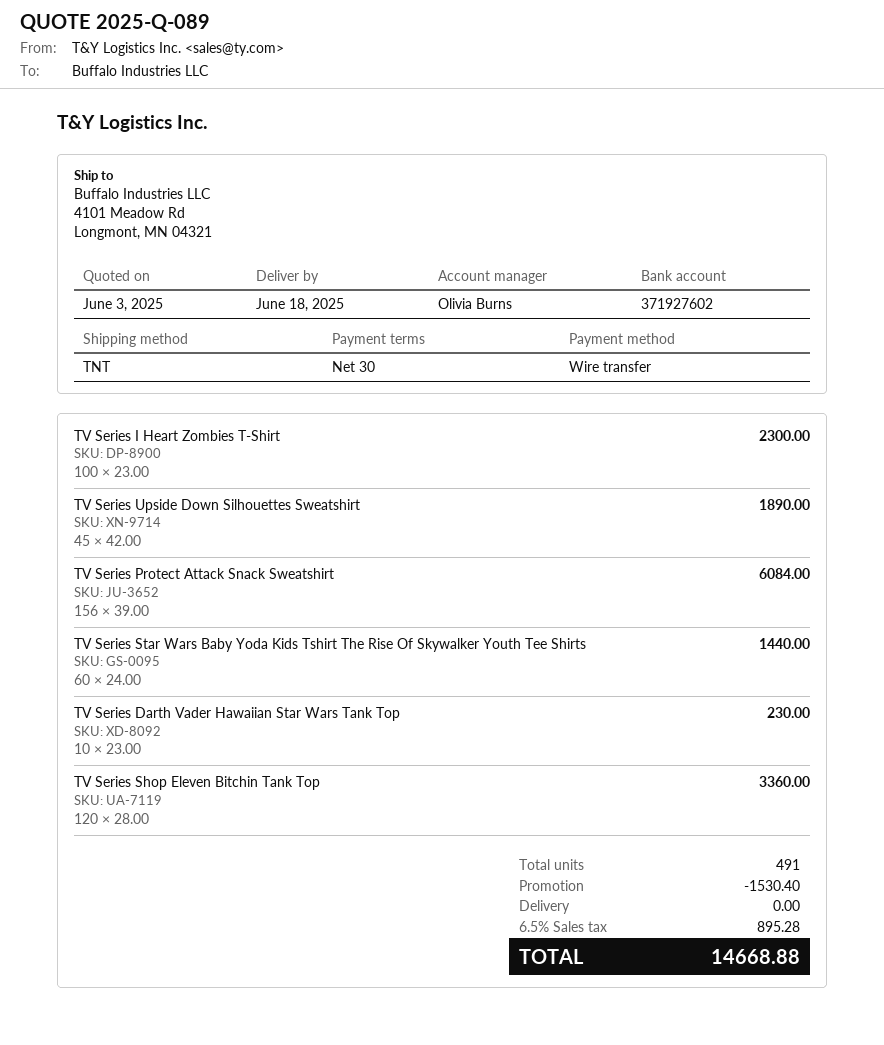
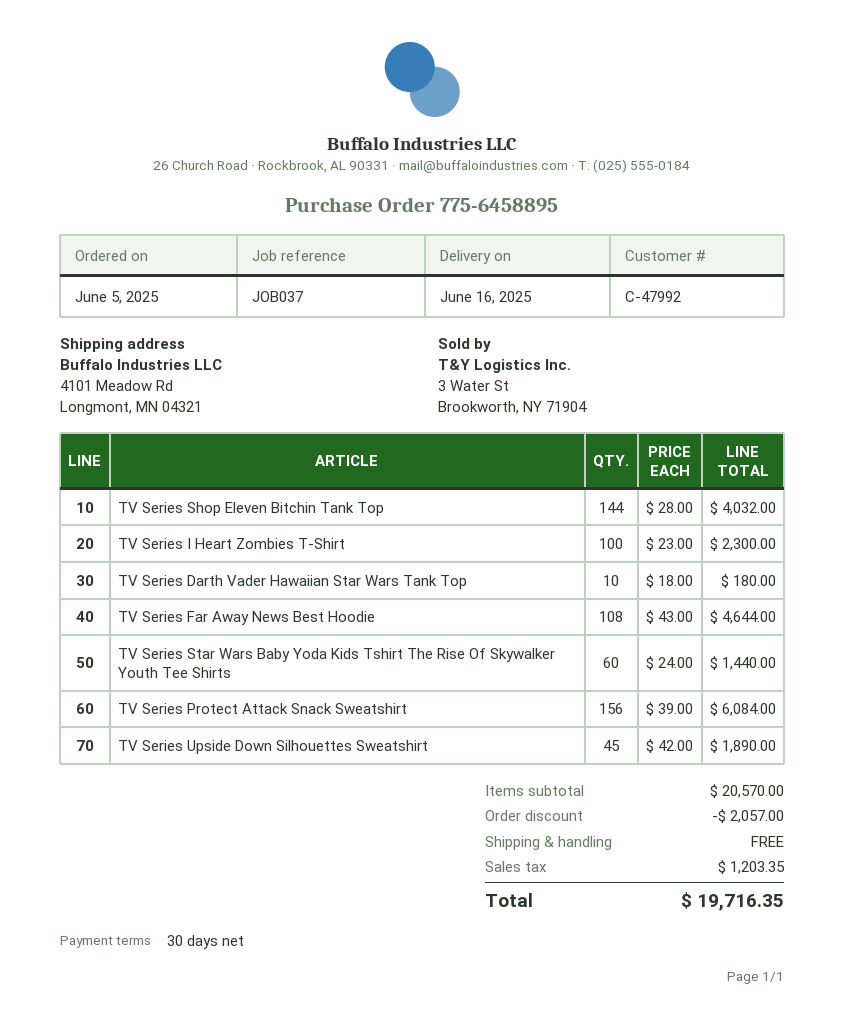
delivery date: 2025-06-18 -> 2025-06-16
TV Series Darth Vader Hawaiian Star Wars Tank Top: 10 x 23.00 = 230.00 -> 10 x 18.00 = 180.00
TV Series Shop Eleven Bitchin Tank Top: 120 x 28.00 = 3360.00 -> 144 x 28.00 = 4032.00
TV Series Far Away News Best Hoodie: none -> 108 x 43.00 = 4644.00
discount: 1530.40 -> 2057.00
tax: 895.28 -> 1203.35
total: 14668.88 -> 19716.35

